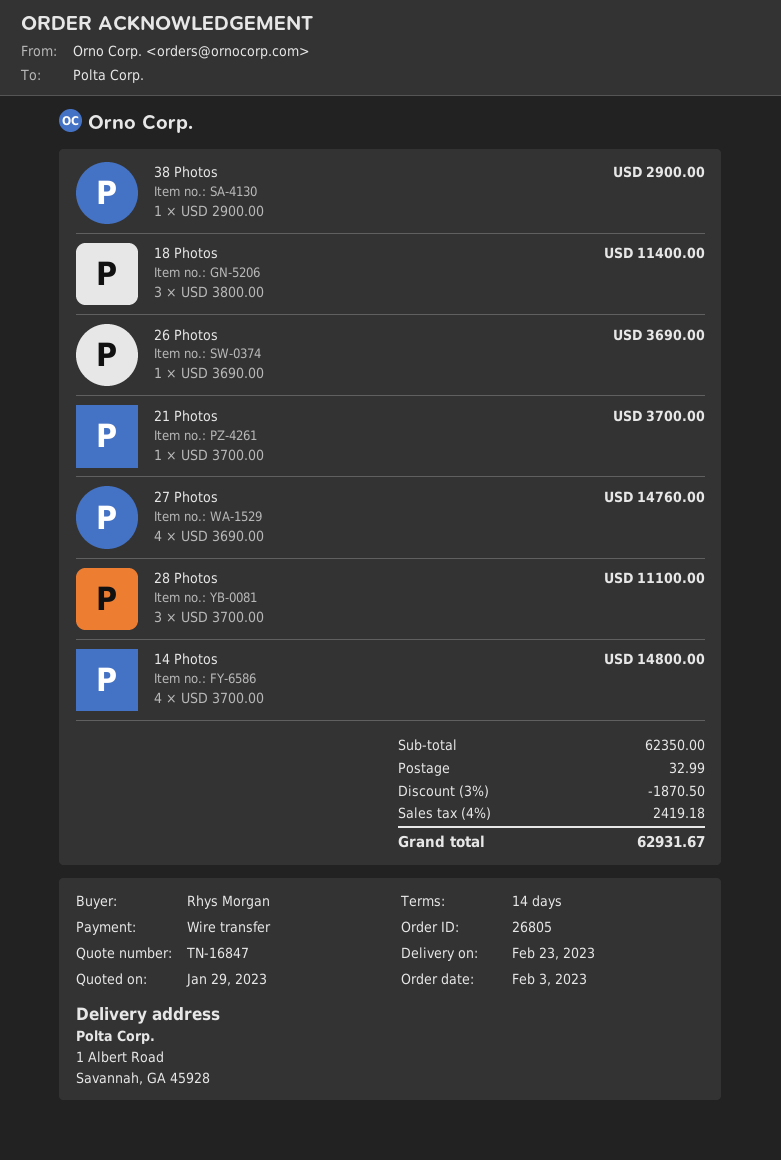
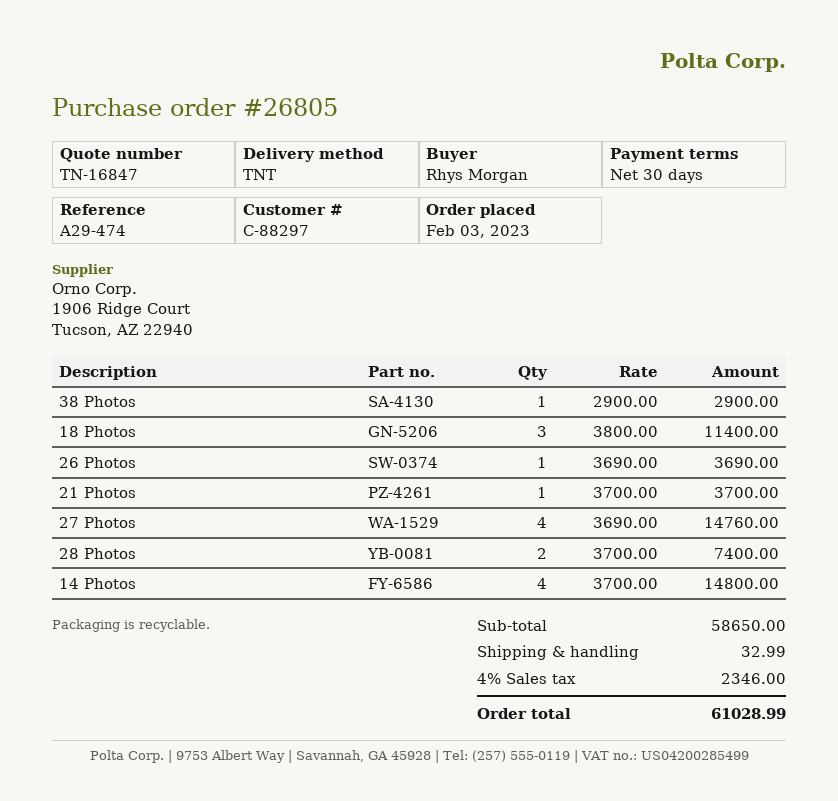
payment terms: 14 days -> 30 days
28 Photos: 3 x 3700.00 = 11100.00 -> 2 x 3700.00 = 7400.00
subtotal: 62350.00 -> 58650.00
discount: 3% = 1870.50 -> none
tax: 4% = 2419.18 -> 4% = 2346.00
total: 62931.67 -> 61028.99

